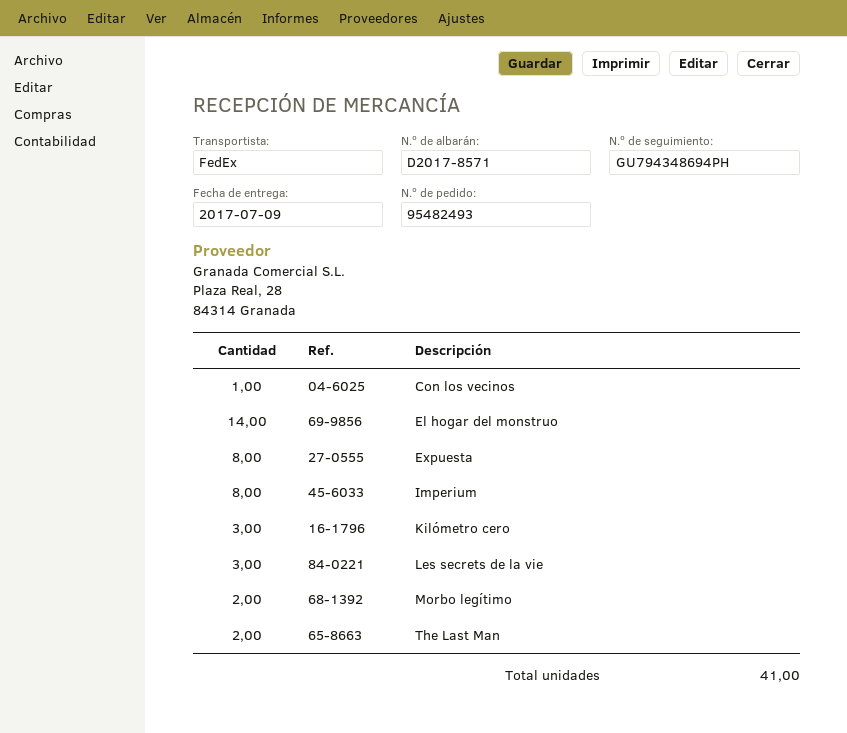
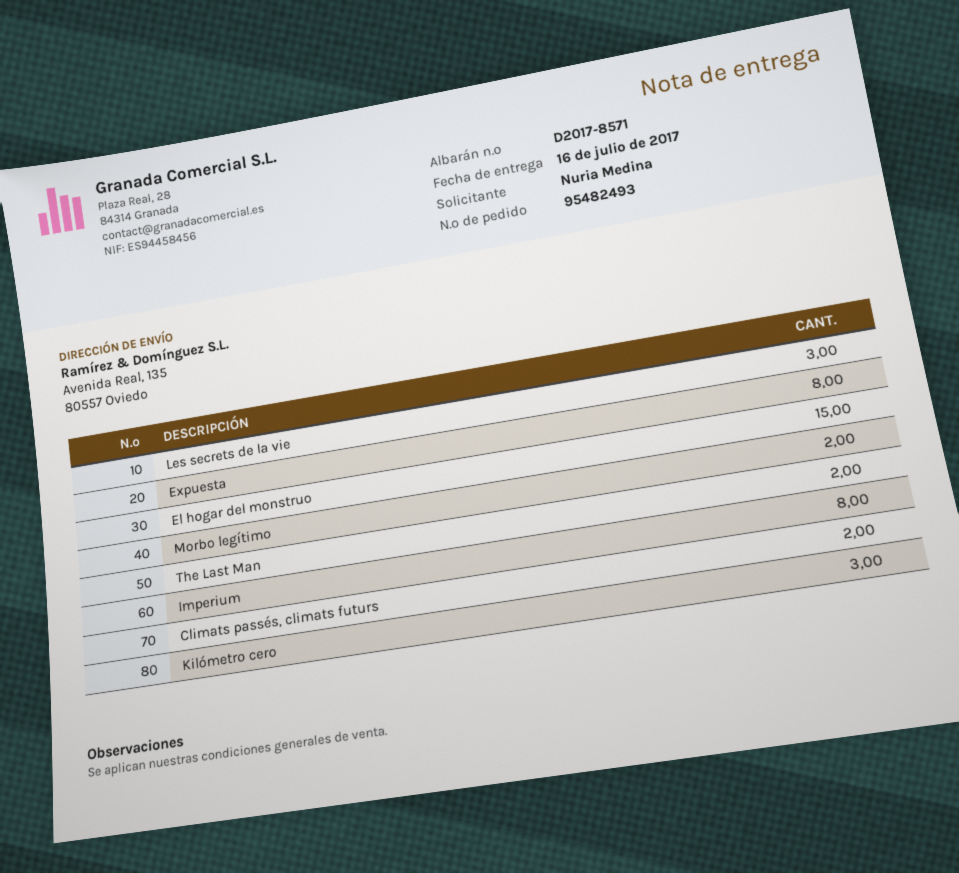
delivery date: 2017-07-09 -> 2017-07-16
Con los vecinos: 1 -> none
El hogar del monstruo: 14 -> 15
Climats passés, climats futurs: none -> 2

